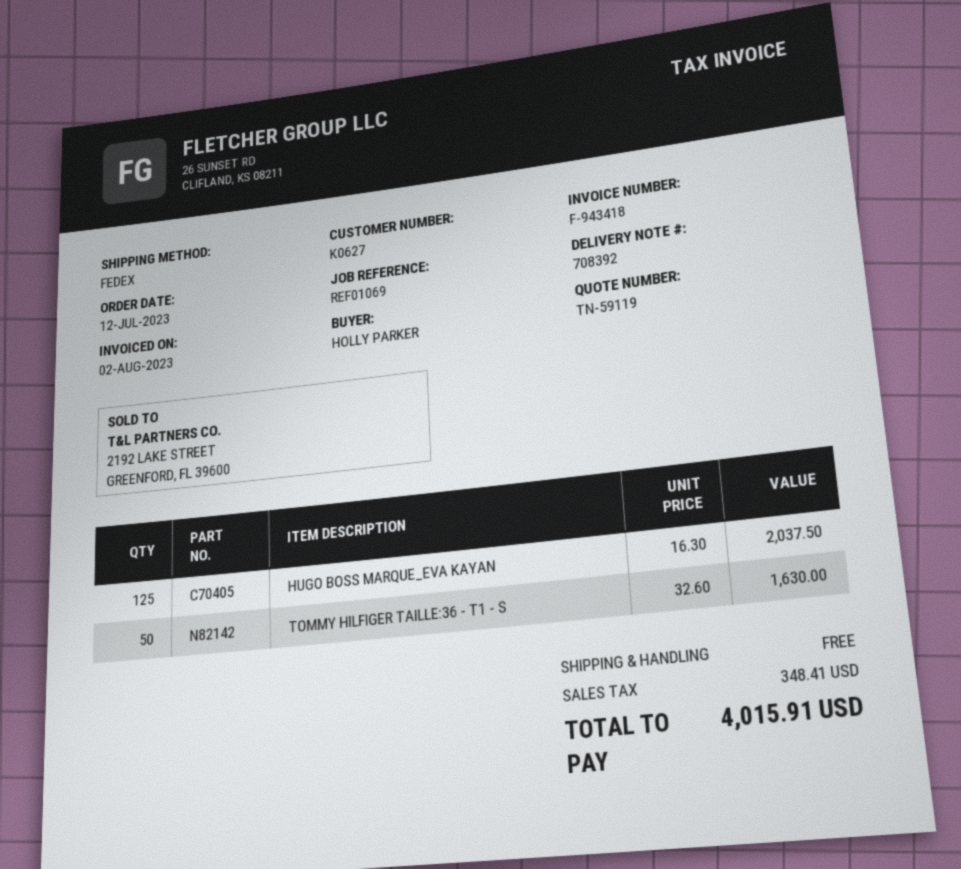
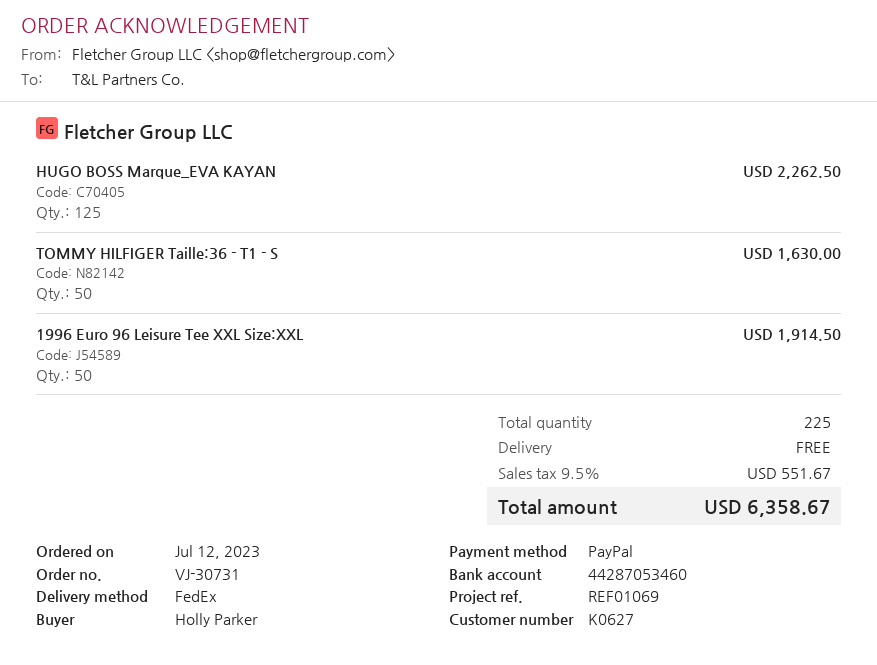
HUGO BOSS MARQUE_EVA KAYAN: 125 for 2037.50 -> 125 for 2262.50
1996 Euro 96 Leisure Tee XXL Size:XXL: none -> 50 for 1914.50
tax: 348.41 -> 551.67
total: 4015.91 -> 6358.67

